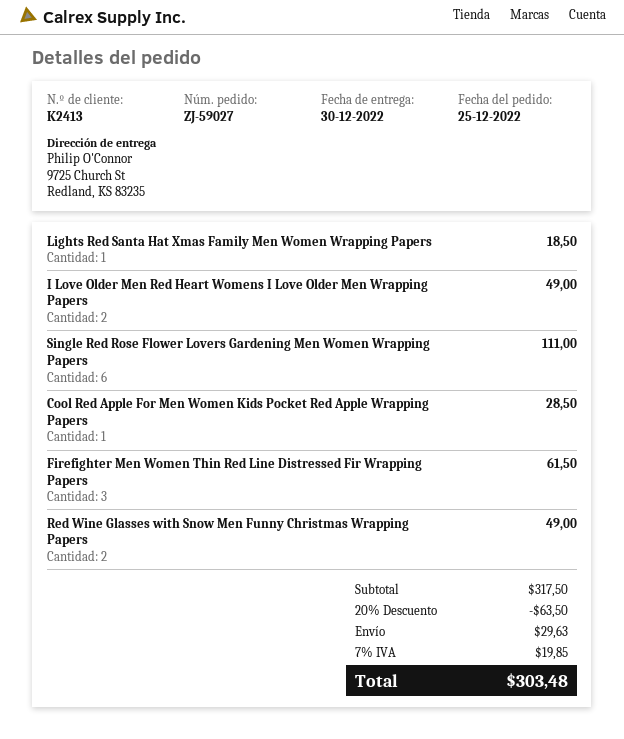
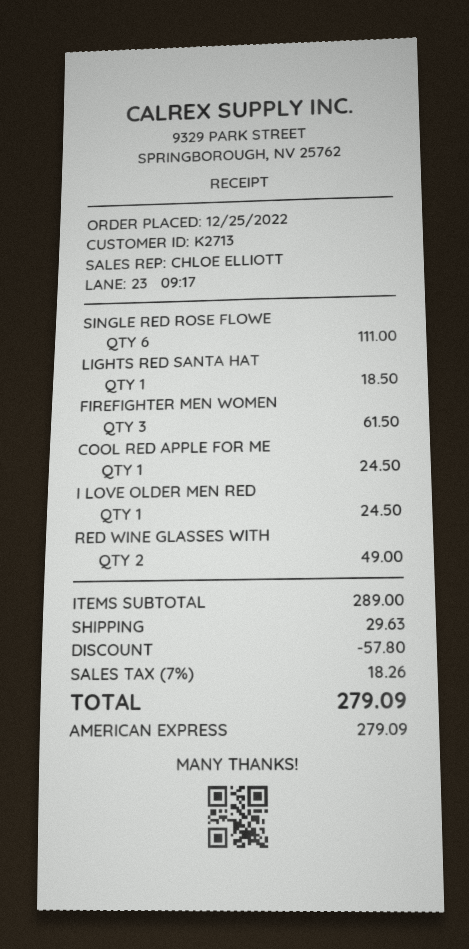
customer number: K2413 -> K2713
I Love Older Men Red Heart Womens I Love Older Men Wrapping Papers: 2 for 49.00 -> 1 for 24.50
Cool Red Apple For Men Women Kids Pocket Red Apple Wrapping Papers: 1 for 28.50 -> 1 for 24.50
subtotal: 317.50 -> 289.00
discount: 63.50 -> 57.80
tax: 7% = 19.85 -> 7% = 18.26
total: 303.48 -> 279.09

